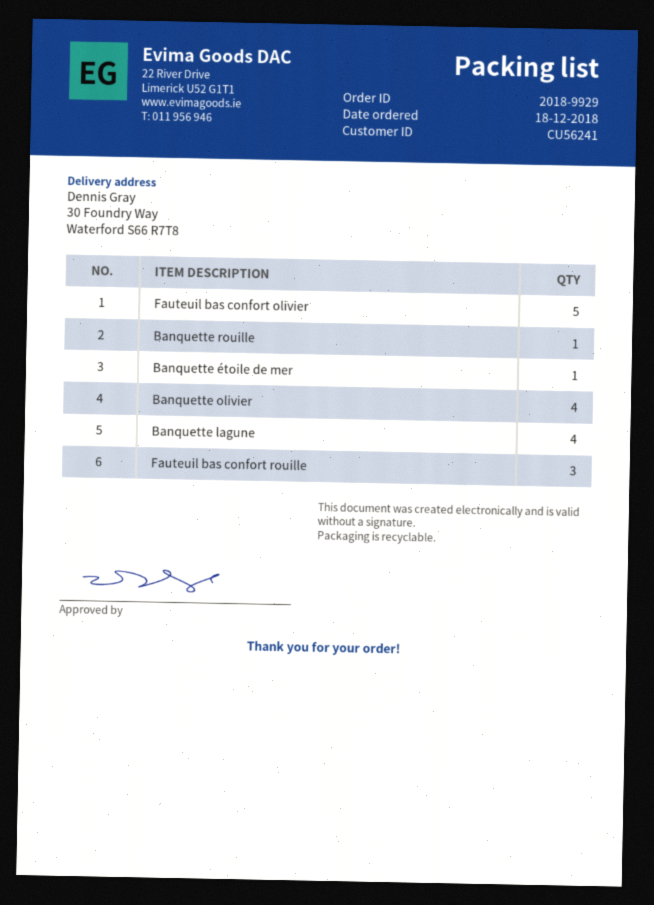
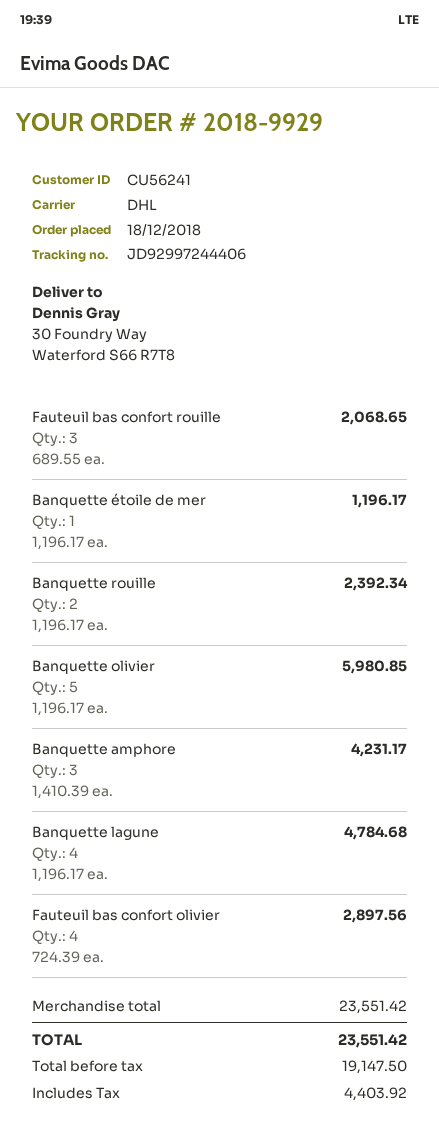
Fauteuil bas confort olivier: 5 -> 4
Banquette rouille: 1 -> 2
Banquette olivier: 4 -> 5
Banquette amphore: none -> 3

